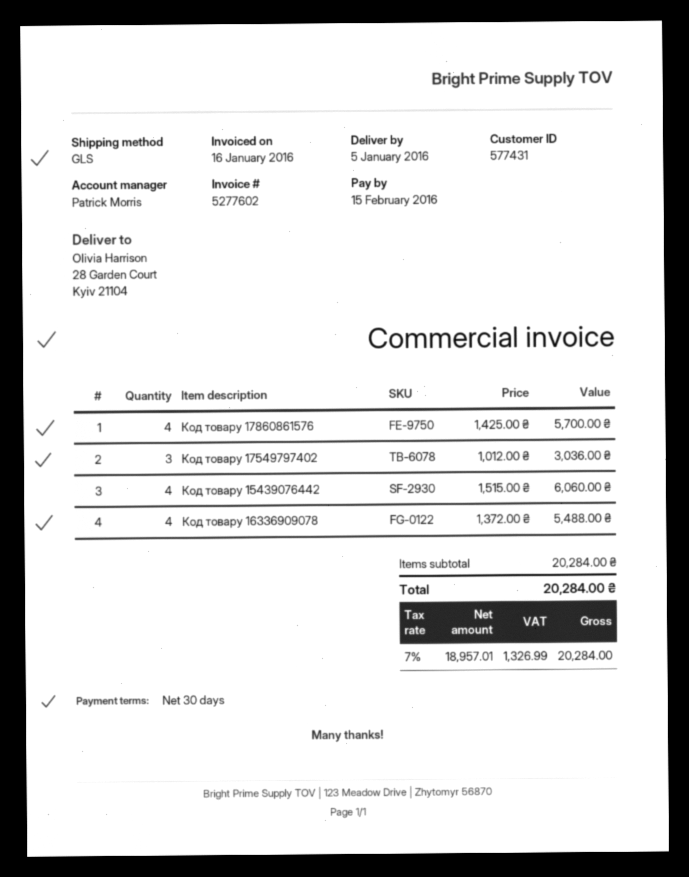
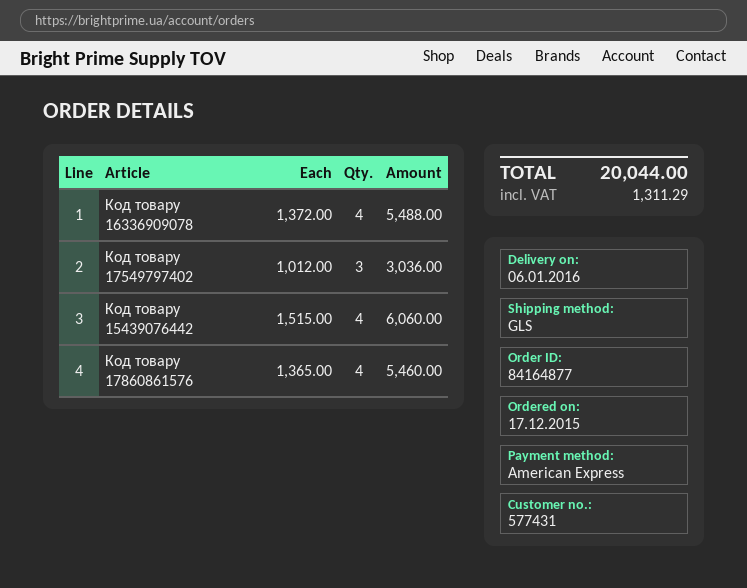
delivery date: 2016-01-05 -> 2016-01-06
Код товару 17860861576: 4 x 1425.00 = 5700.00 -> 4 x 1365.00 = 5460.00
tax: 1326.99 -> 1311.29
total: 20284.00 -> 20044.00

